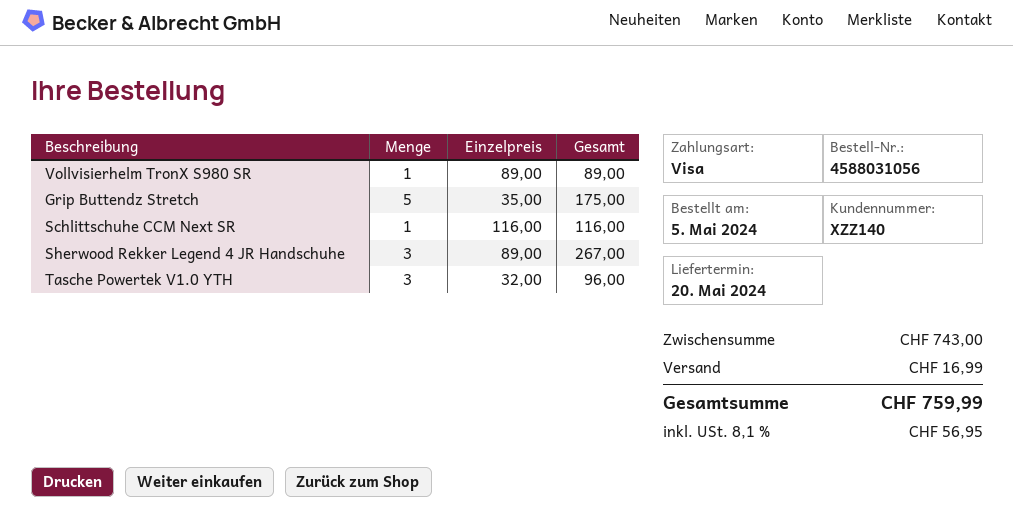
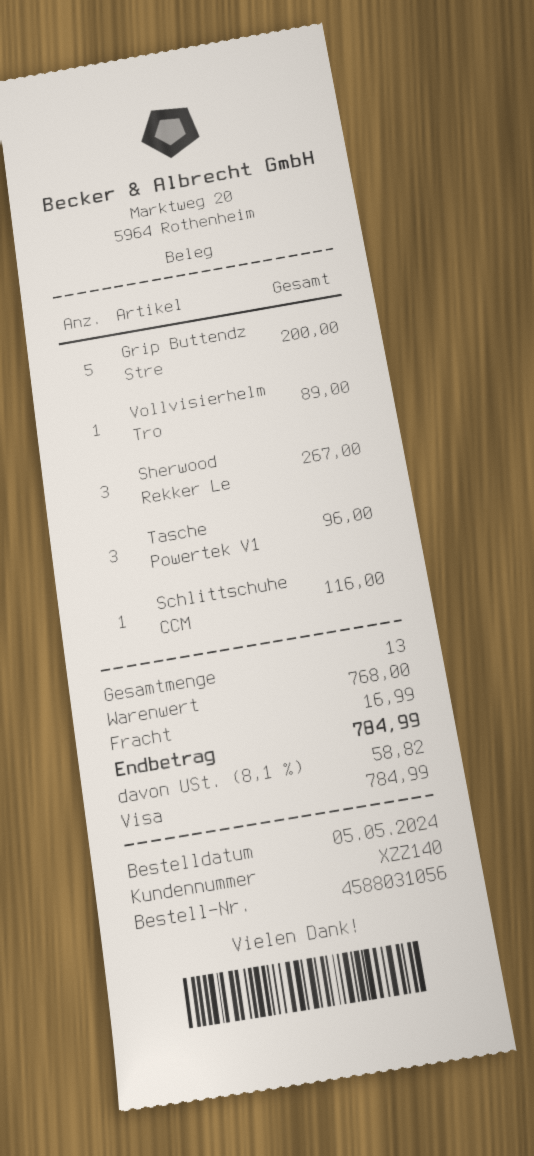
Grip Buttendz Stretch: 5 for 175.00 -> 5 for 200.00
subtotal: 743.00 -> 768.00
tax: 8.1% = 56.95 -> 8.1% = 58.82
total: 759.99 -> 784.99

